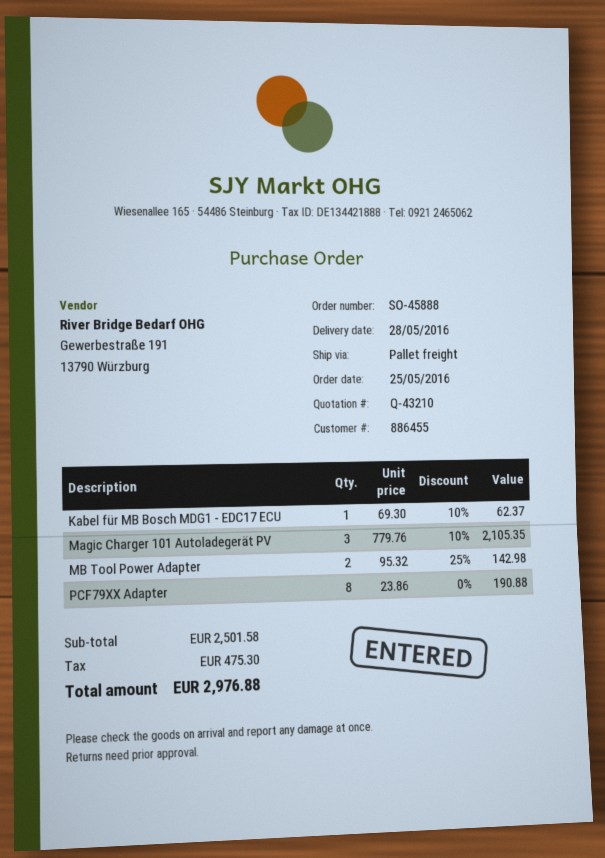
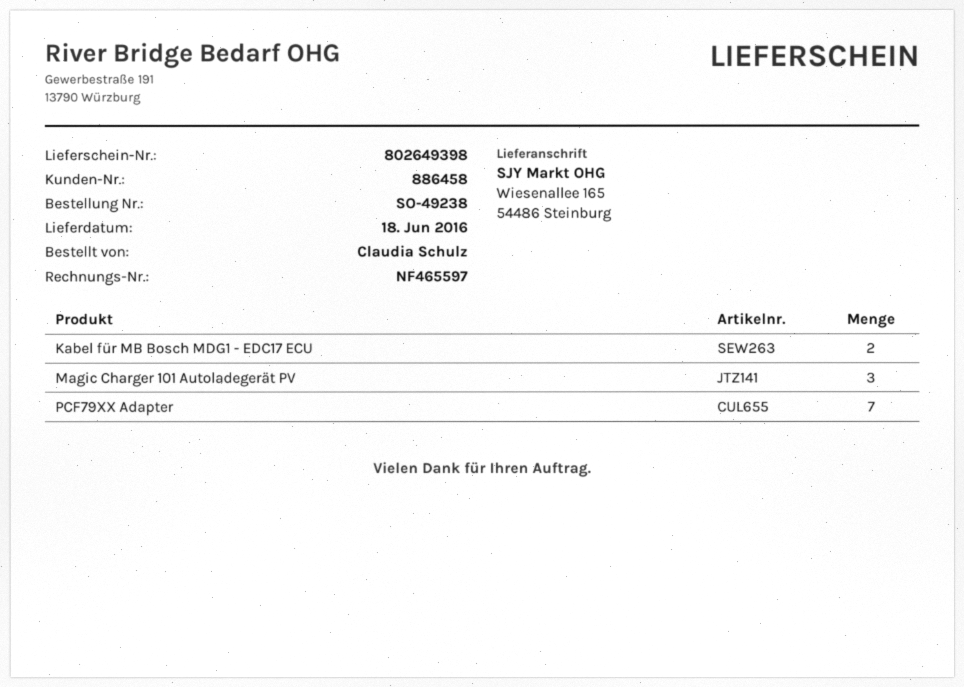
order number: SO-45888 -> SO-49238
delivery date: 2016-05-28 -> 2016-06-18
customer number: 886455 -> 886458
Kabel für MB Bosch MDG1 - EDC17 ECU: 1 -> 2
MB Tool Power Adapter: 2 -> none
PCF79XX Adapter: 8 -> 7

